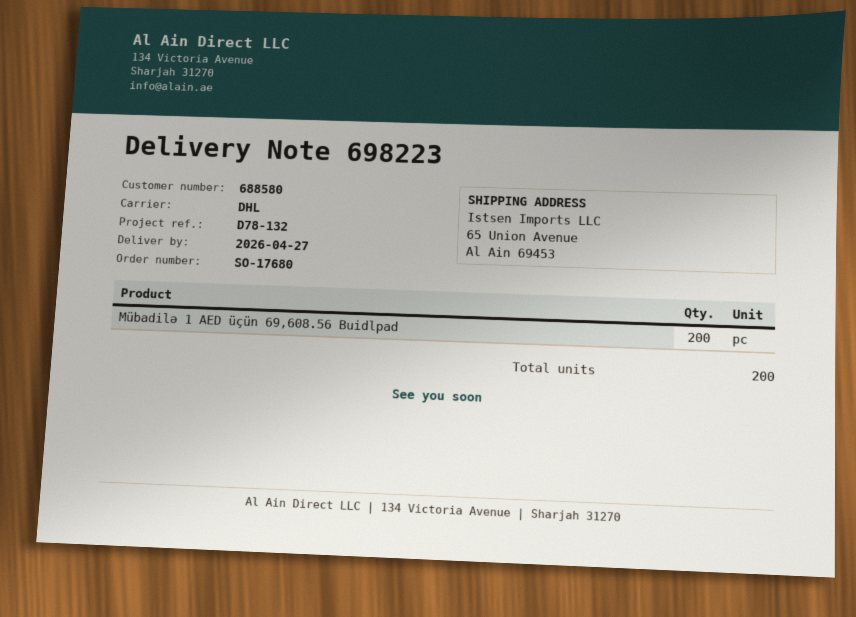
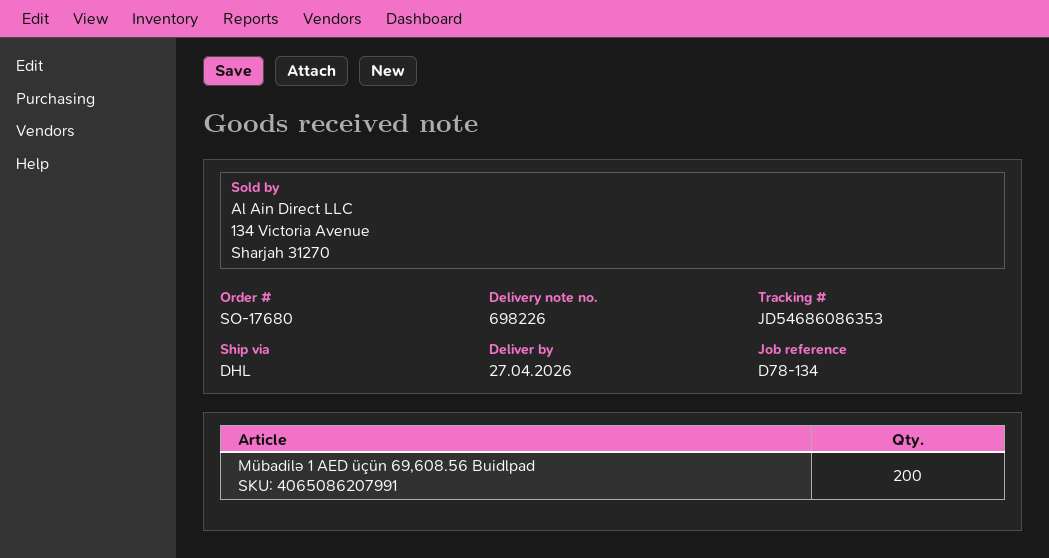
delivery note number: 698223 -> 698226
reference: D78-132 -> D78-134

